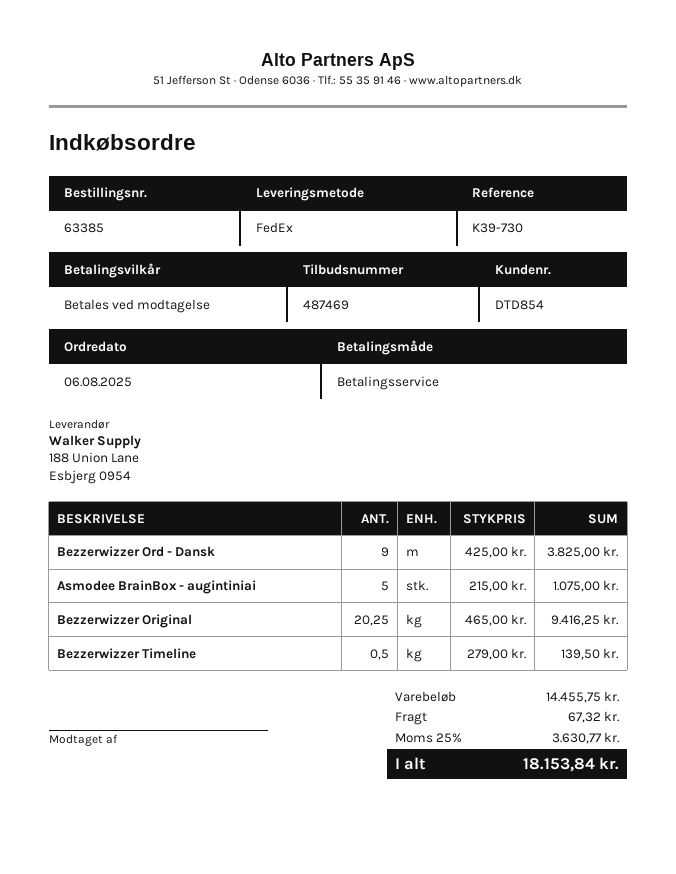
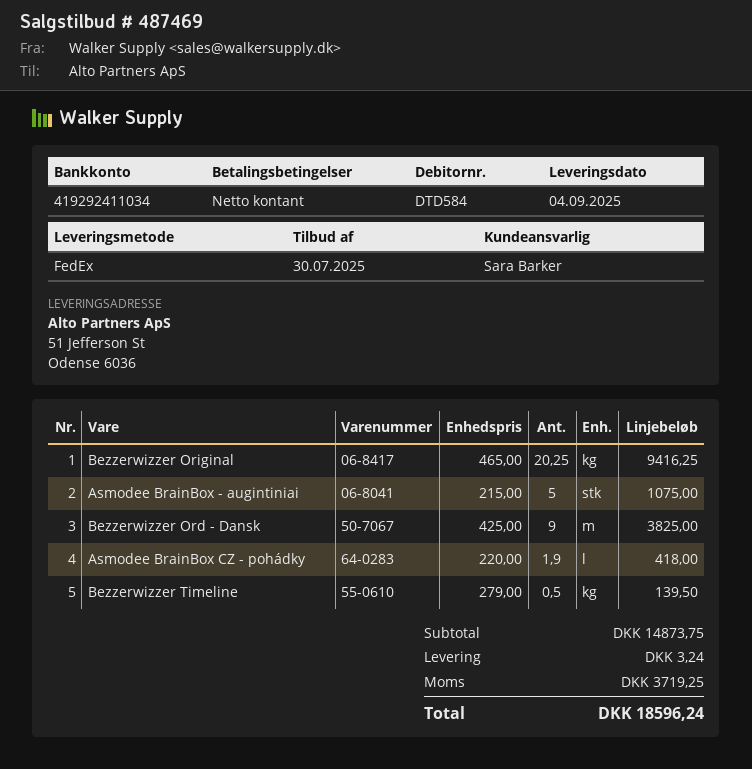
customer number: DTD854 -> DTD584
Asmodee BrainBox CZ - pohádky: none -> 1.9 x 220.00 = 418.00
subtotal: 14455.75 -> 14873.75
shipping: 67.32 -> 3.24
tax: 3630.77 -> 3719.25
total: 18153.84 -> 18596.24

